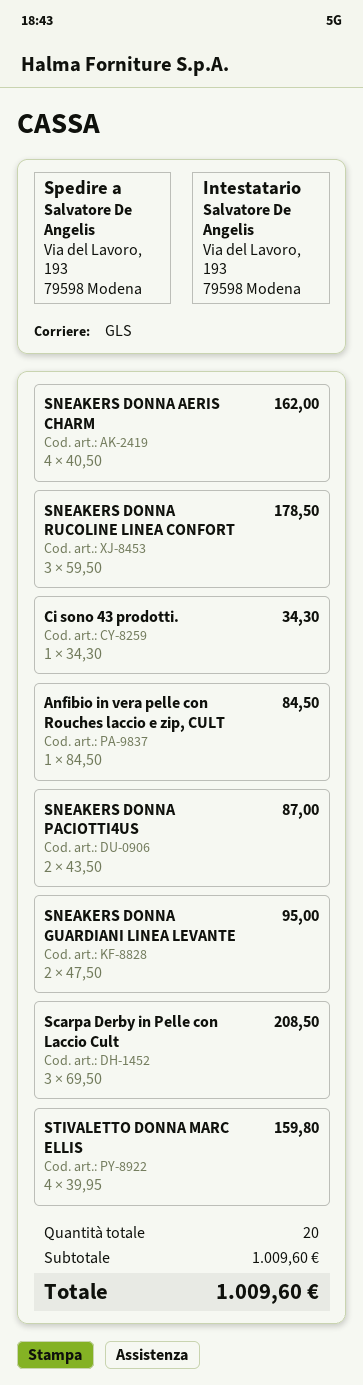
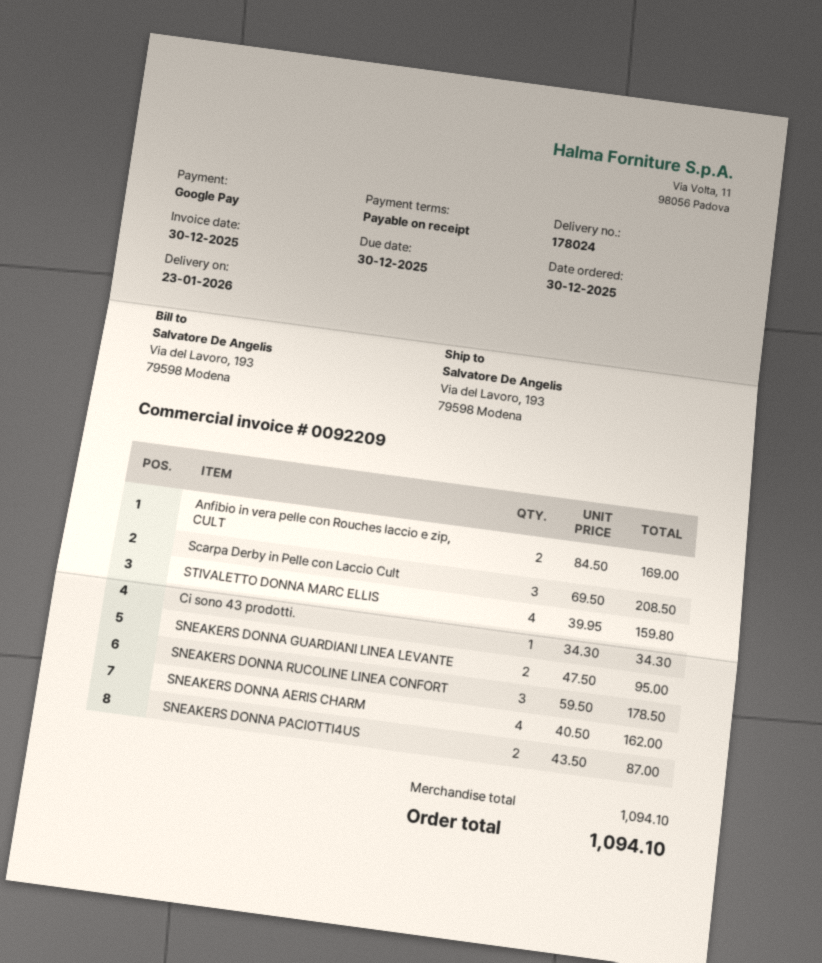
Anfibio in vera pelle con Rouches laccio e zip, CULT: 1 x 84.50 = 84.50 -> 2 x 84.50 = 169.00
subtotal: 1009.60 -> 1094.10
total: 1009.60 -> 1094.10

